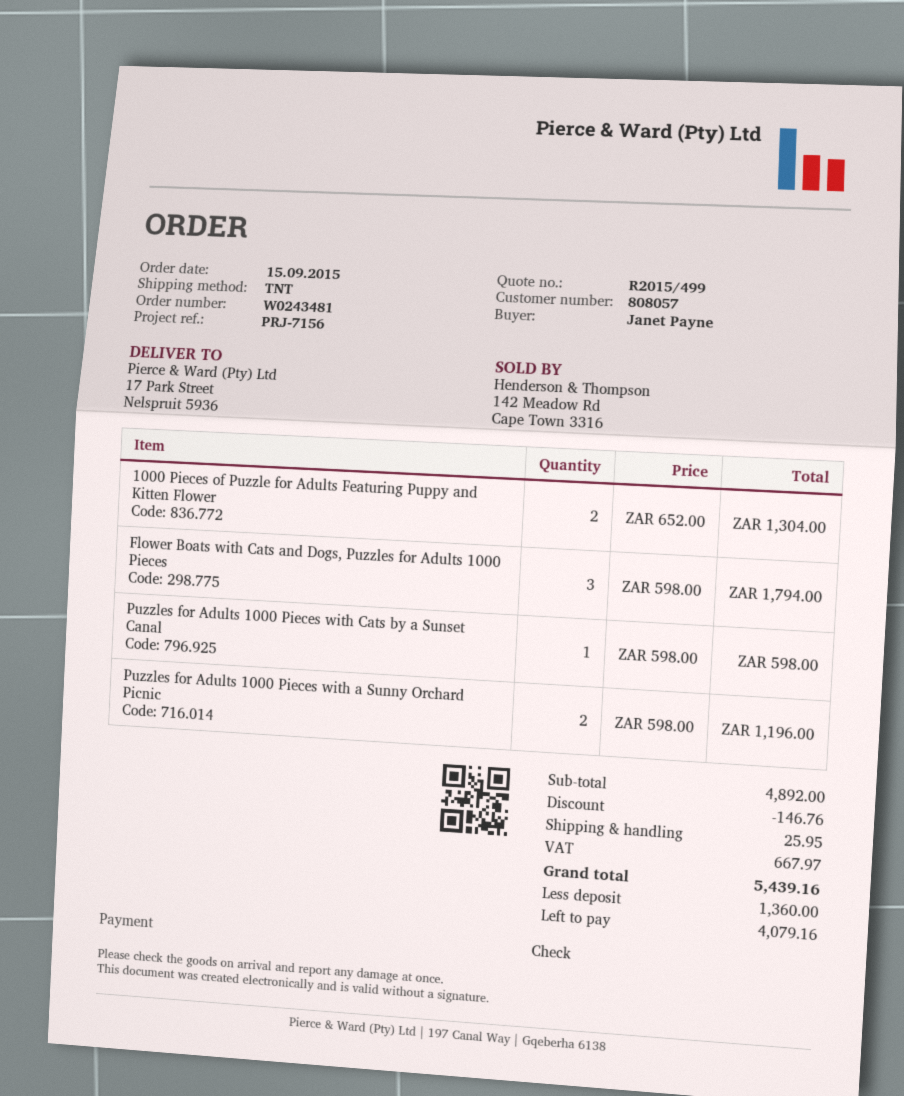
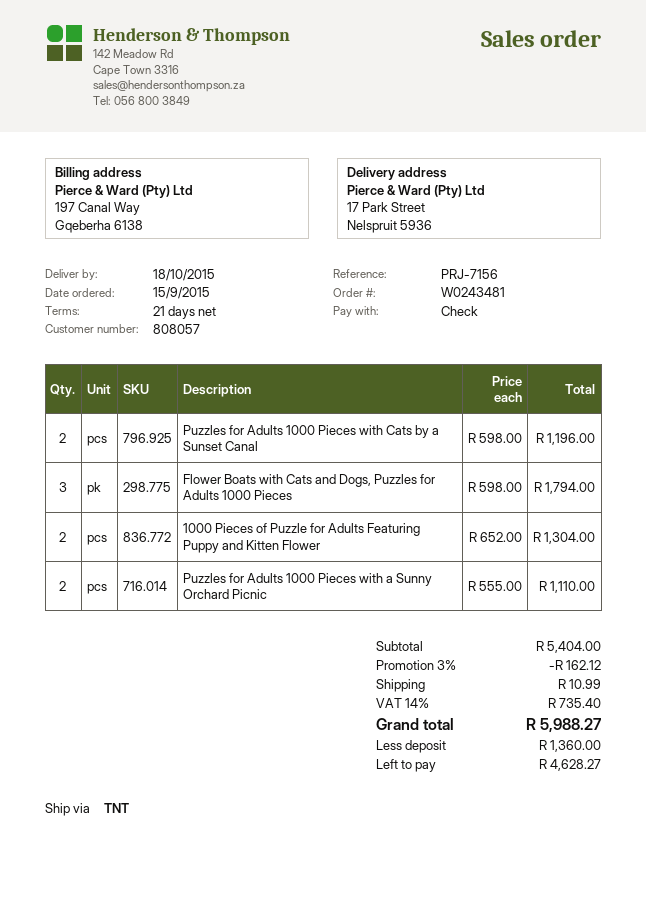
Puzzles for Adults 1000 Pieces with Cats by a Sunset Canal: 1 x 598.00 = 598.00 -> 2 x 598.00 = 1196.00
Puzzles for Adults 1000 Pieces with a Sunny Orchard Picnic: 2 x 598.00 = 1196.00 -> 2 x 555.00 = 1110.00
subtotal: 4892.00 -> 5404.00
discount: 146.76 -> 162.12
shipping: 25.95 -> 10.99
tax: 667.97 -> 735.40
total: 5439.16 -> 5988.27
balance: 4079.16 -> 4628.27

